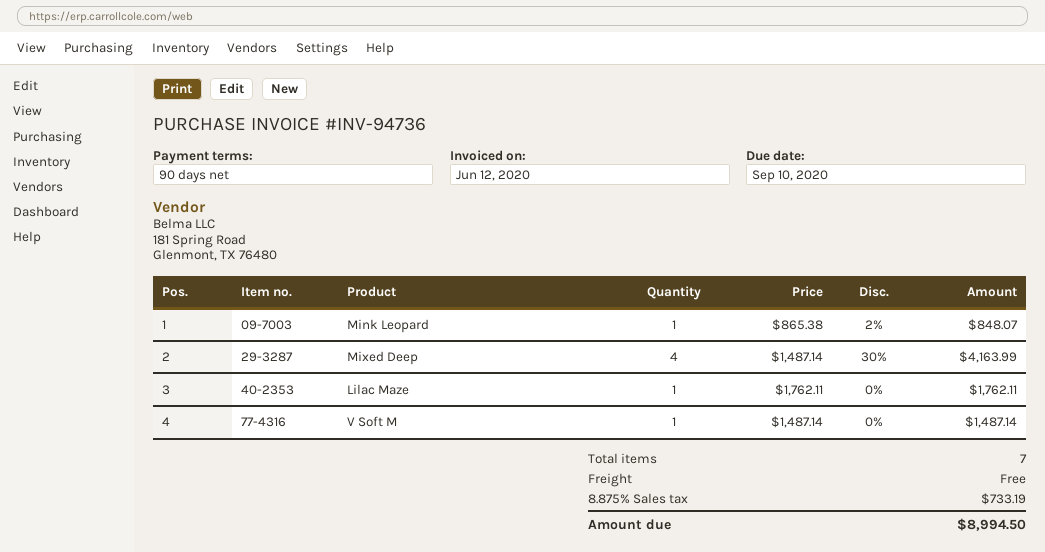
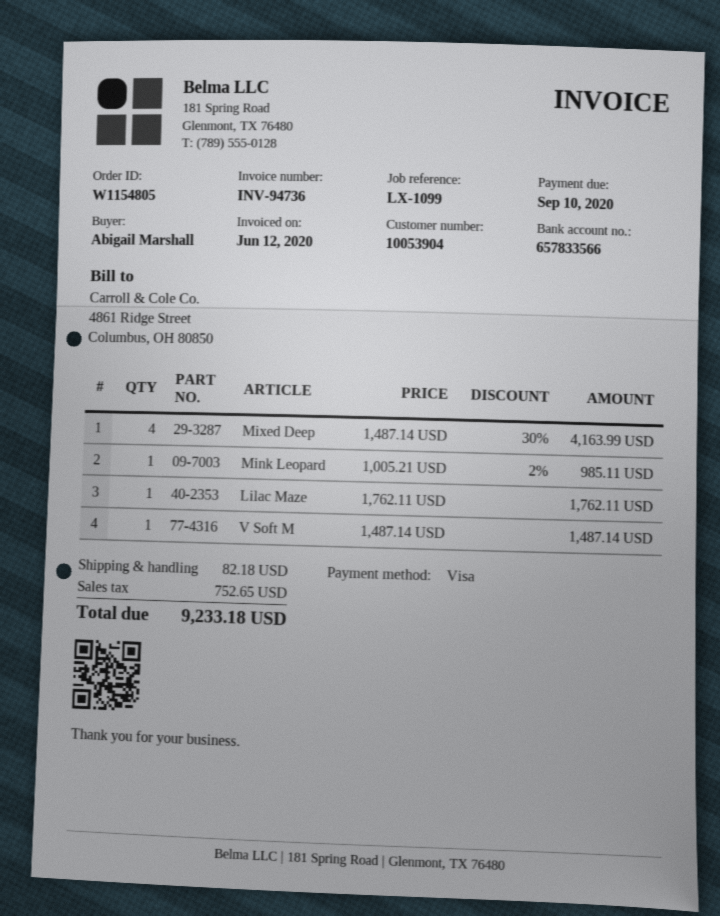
Mink Leopard: 1 x 865.38 - 2% = 848.07 -> 1 x 1005.21 - 2% = 985.11
shipping: 0.00 -> 82.18
tax: 733.19 -> 752.65
total: 8994.50 -> 9233.18

